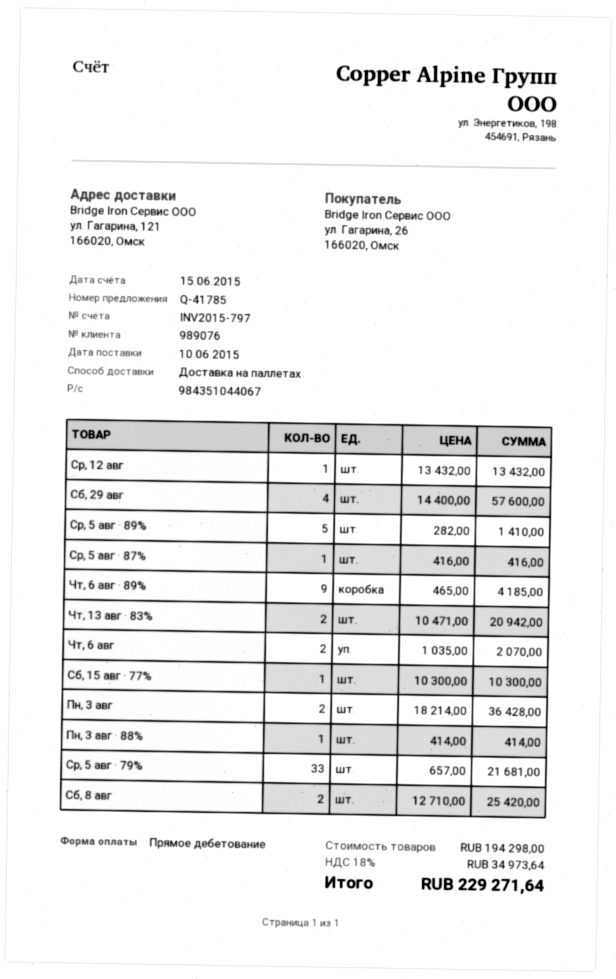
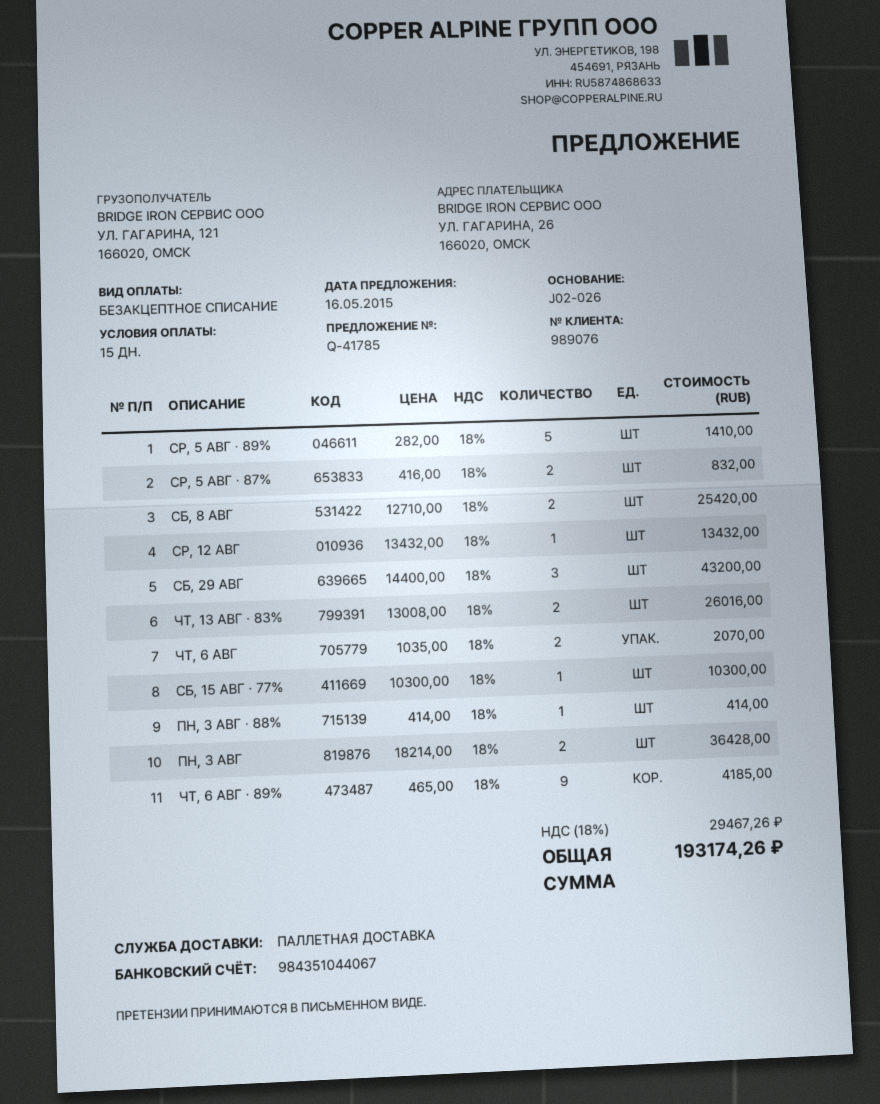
Сб, 29 авг: 4 x 14400.00 = 57600.00 -> 3 x 14400.00 = 43200.00
Ср, 5 авг · 87%: 1 x 416.00 = 416.00 -> 2 x 416.00 = 832.00
Чт, 13 авг · 83%: 2 x 10471.00 = 20942.00 -> 2 x 13008.00 = 26016.00
Ср, 5 авг · 79%: 33 x 657.00 = 21681.00 -> none
tax: 18% = 34973.64 -> 18% = 29467.26
total: 229271.64 -> 193174.26

